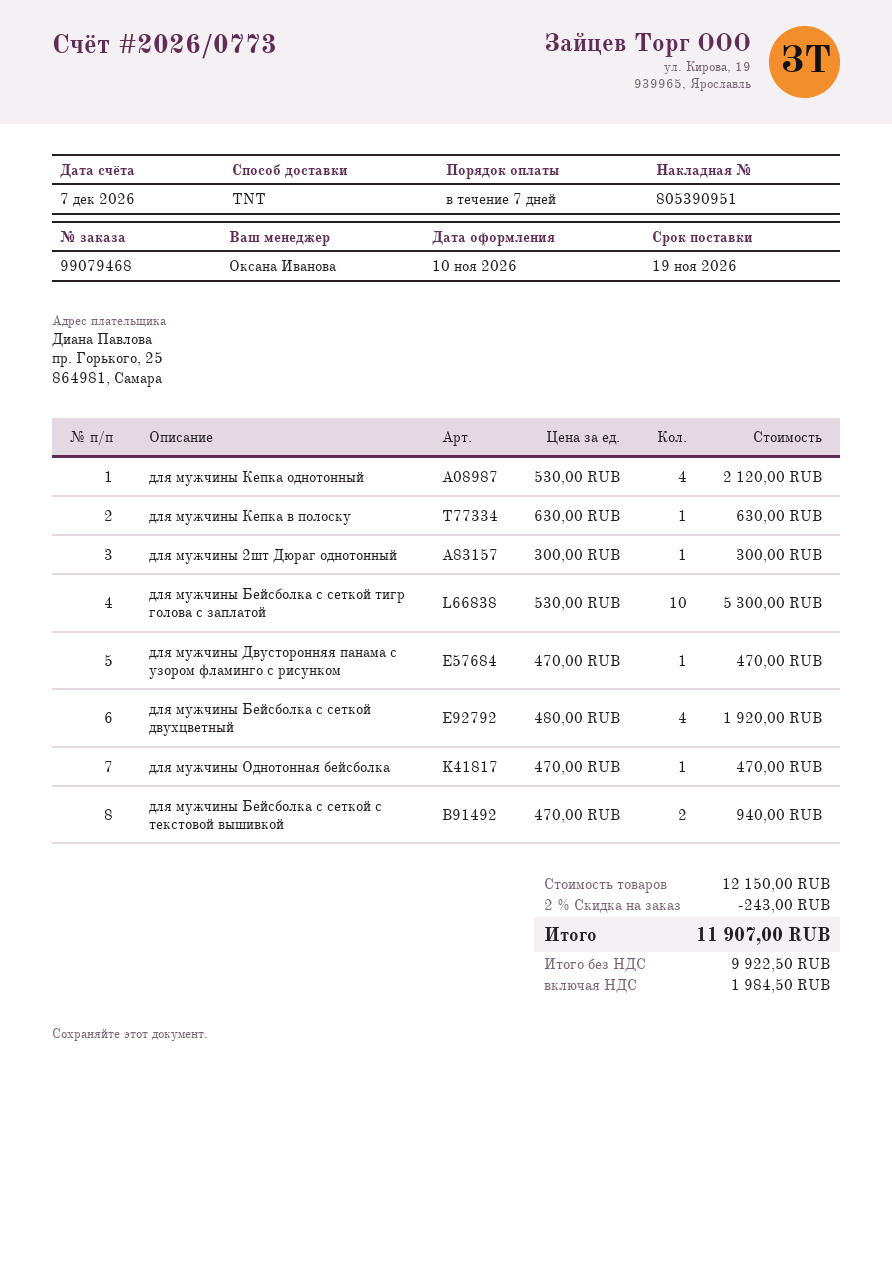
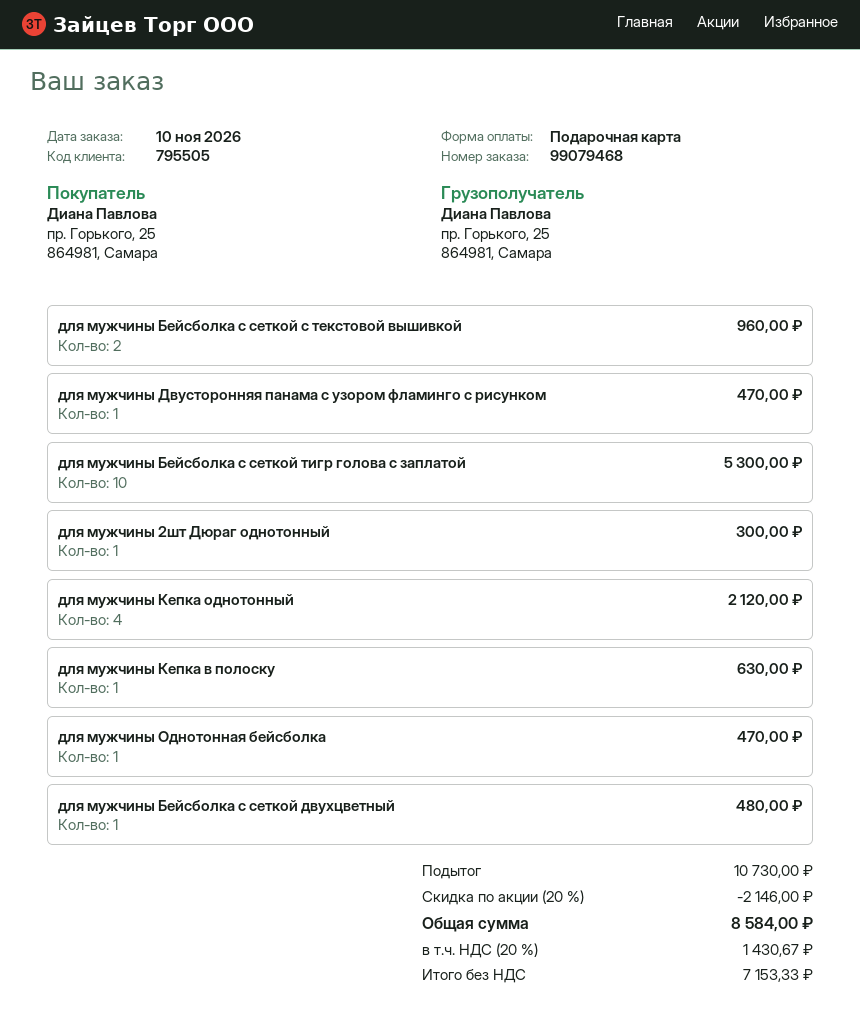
для мужчины Бейсболка с сеткой двухцветный: 4 for 1920.00 -> 1 for 480.00
для мужчины Бейсболка с сеткой с текстовой вышивкой: 2 for 940.00 -> 2 for 960.00
subtotal: 12150.00 -> 10730.00
discount: 2% = 243.00 -> 20% = 2146.00
net: 9922.50 -> 7153.33
tax: 1984.50 -> 1430.67
total: 11907.00 -> 8584.00

